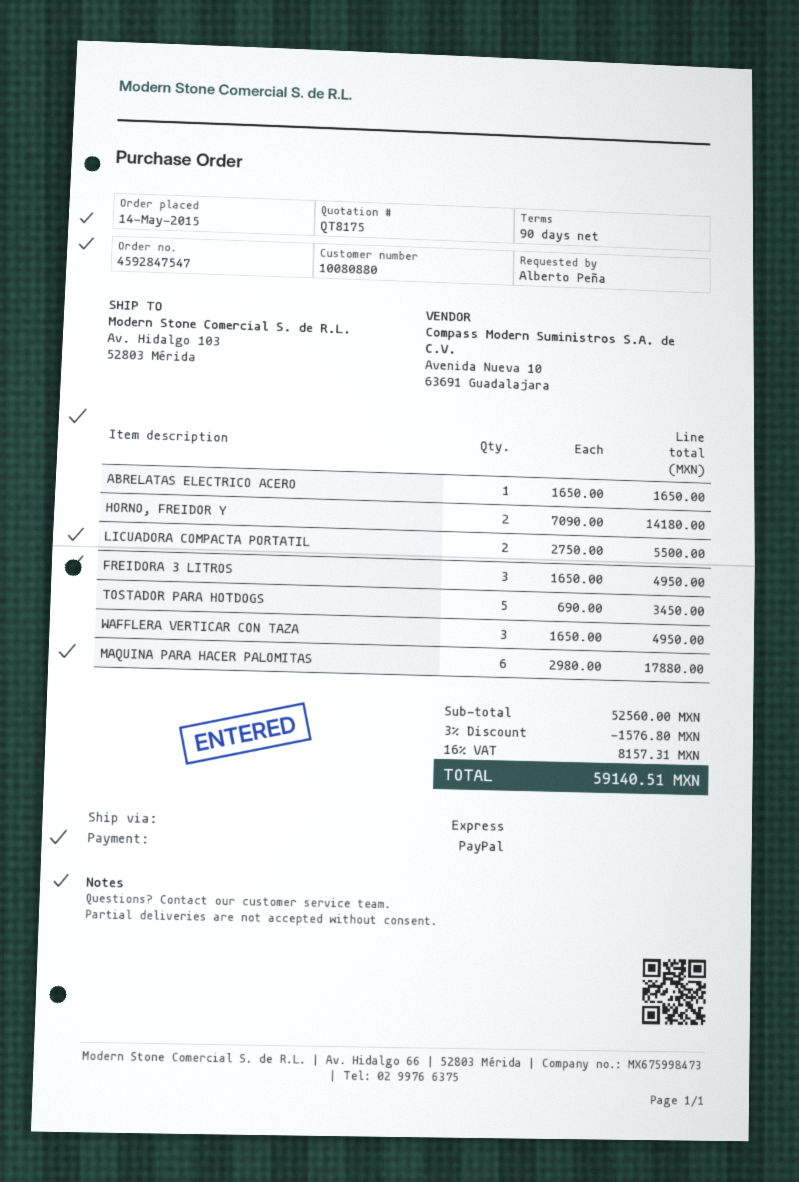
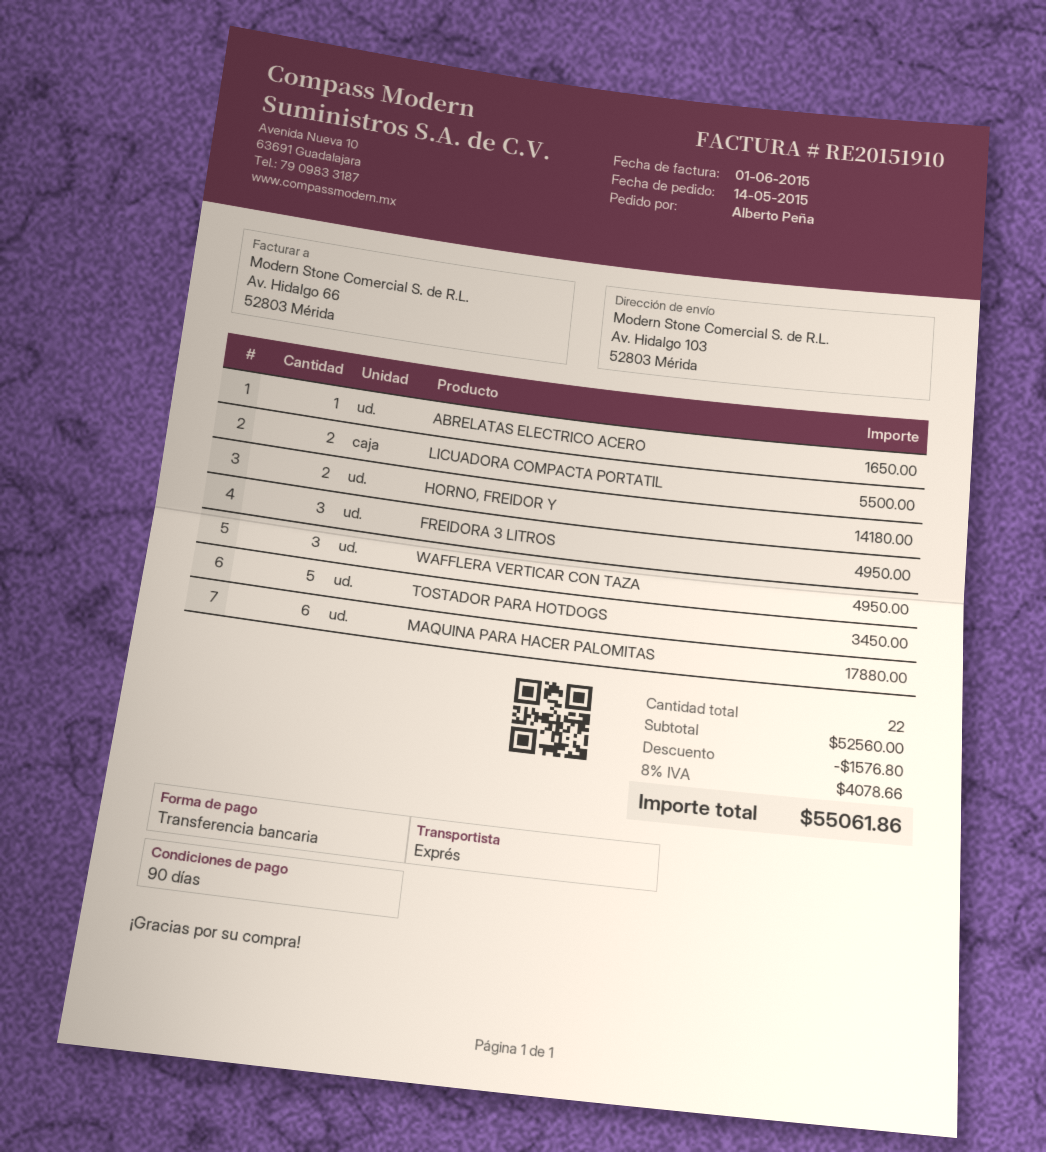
payment method: PayPal -> bank transfer
tax: 16% = 8157.31 -> 8% = 4078.66
total: 59140.51 -> 55061.86

